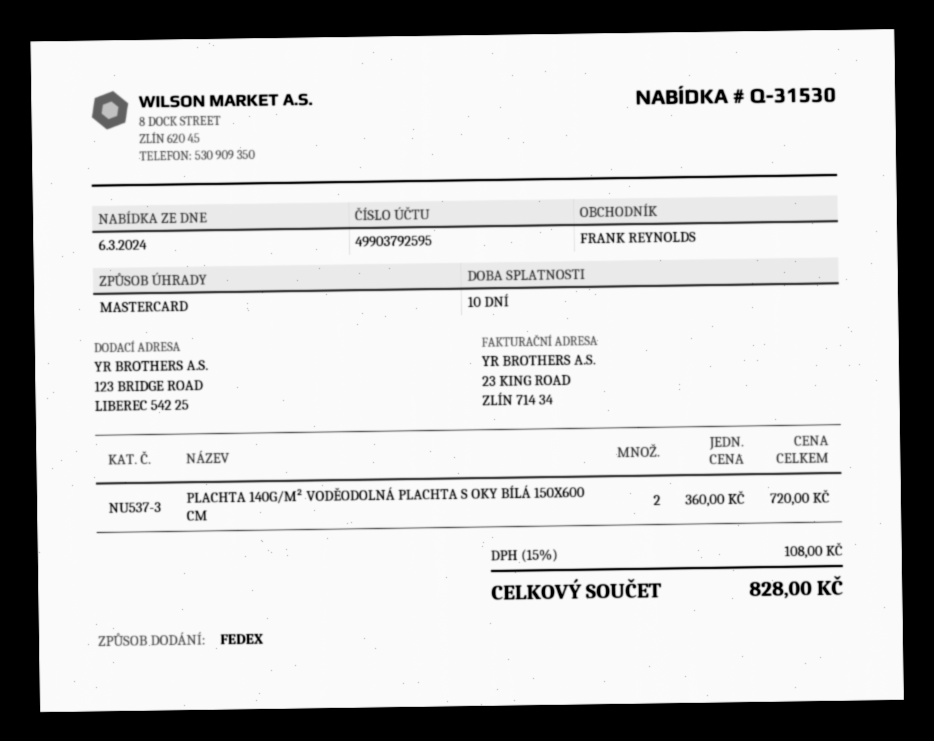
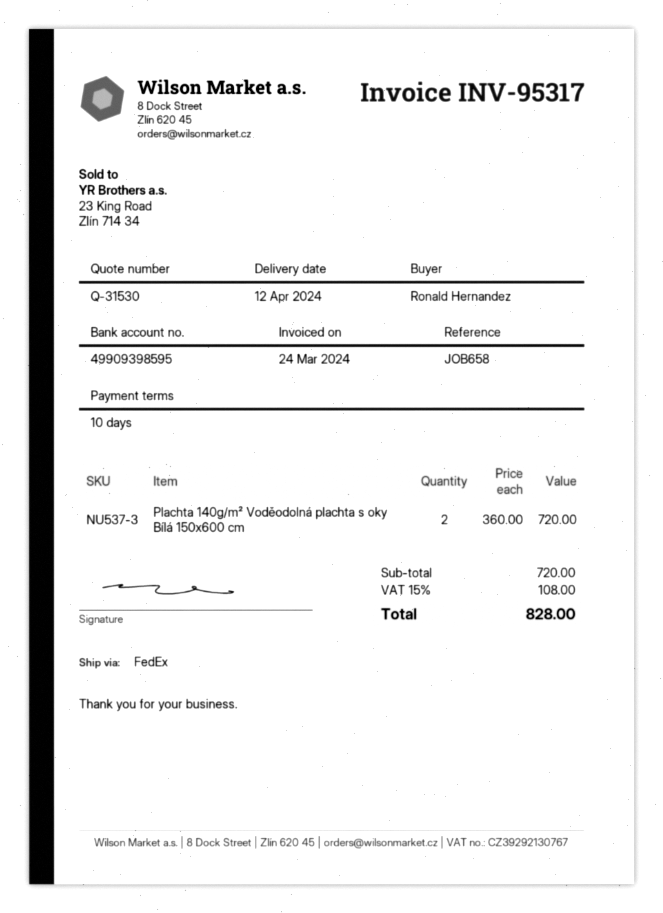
bank account: 49903792595 -> 49909398595

